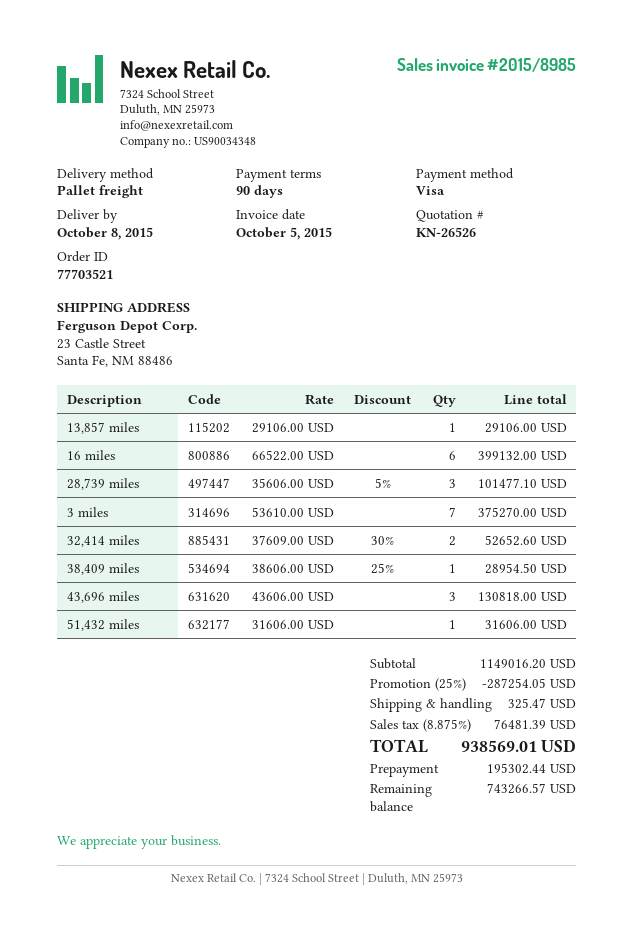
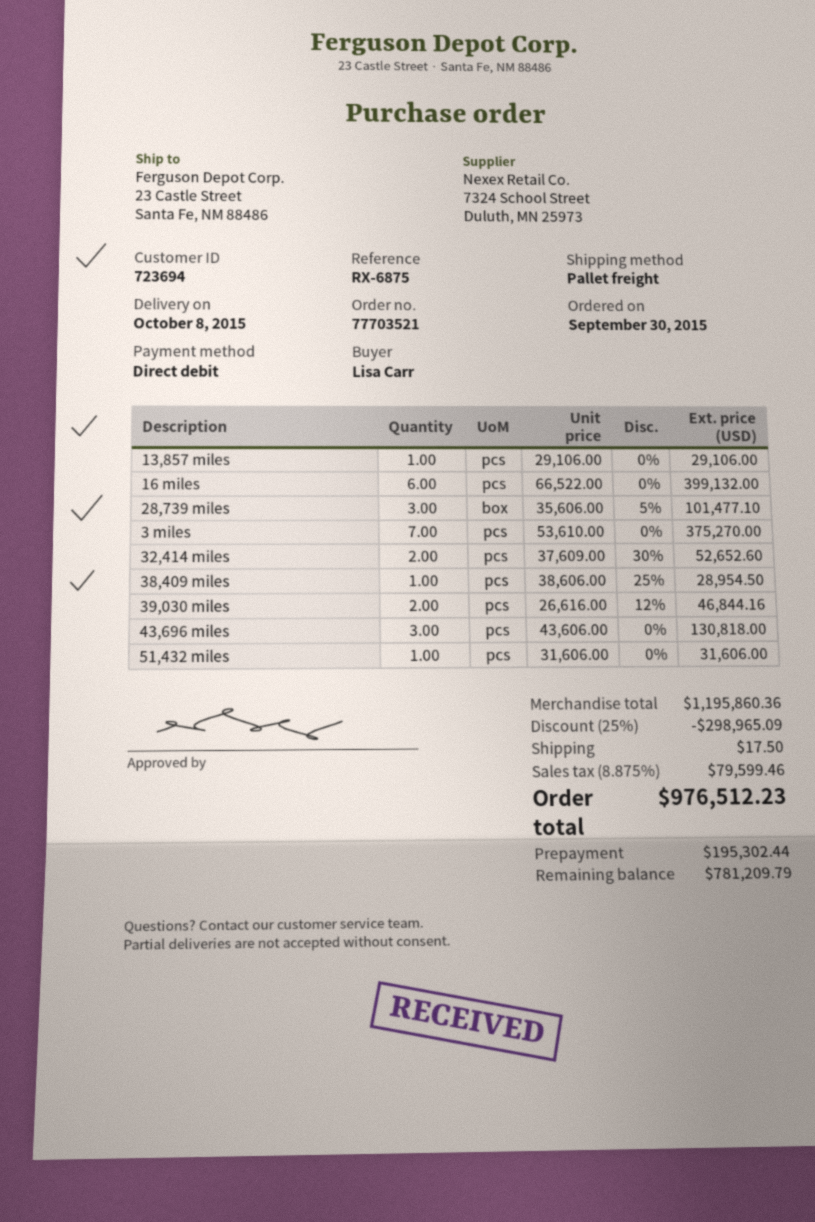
payment method: Visa -> direct debit
39,030 miles: none -> 2 x 26616.00 - 12% = 46844.16
subtotal: 1149016.20 -> 1195860.36
discount: 25% = 287254.05 -> 25% = 298965.09
shipping: 325.47 -> 17.50
tax: 8.875% = 76481.39 -> 8.875% = 79599.46
total: 938569.01 -> 976512.23
balance: 743266.57 -> 781209.79

